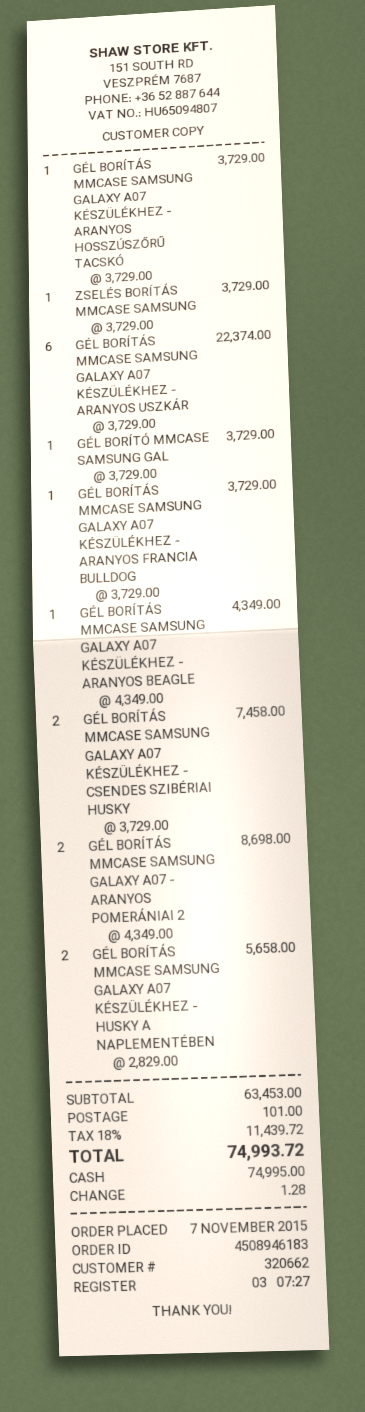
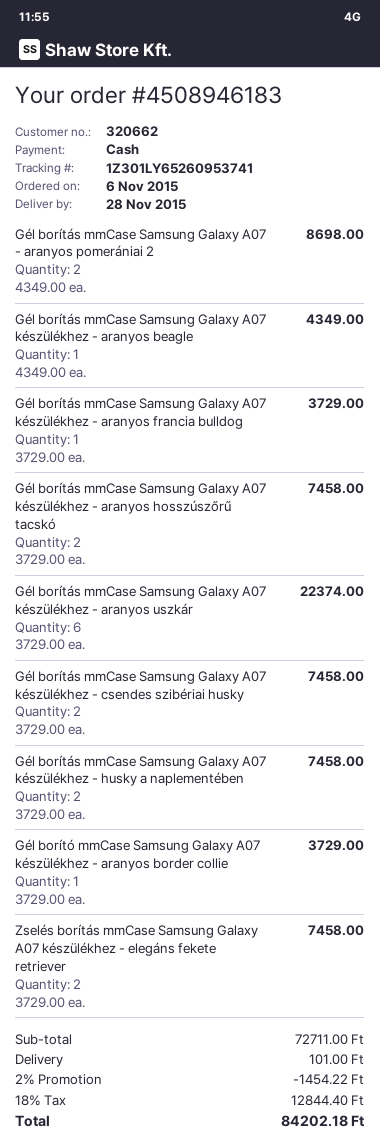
order date: 2015-11-07 -> 2015-11-06
GÉL BORÍTÁS MMCASE SAMSUNG GALAXY A07 KÉSZÜLÉKHEZ - ARANYOS HOSSZÚSZŐRŰ TACSKÓ: 1 x 3729.00 = 3729.00 -> 2 x 3729.00 = 7458.00
ZSELÉS BORÍTÁS MMCASE SAMSUNG: 1 x 3729.00 = 3729.00 -> 2 x 3729.00 = 7458.00
GÉL BORÍTÁS MMCASE SAMSUNG GALAXY A07 KÉSZÜLÉKHEZ - HUSKY A NAPLEMENTÉBEN: 2 x 2829.00 = 5658.00 -> 2 x 3729.00 = 7458.00
subtotal: 63453.00 -> 72711.00
discount: none -> 2% = 1454.22
tax: 18% = 11439.72 -> 18% = 12844.40
total: 74993.72 -> 84202.18

